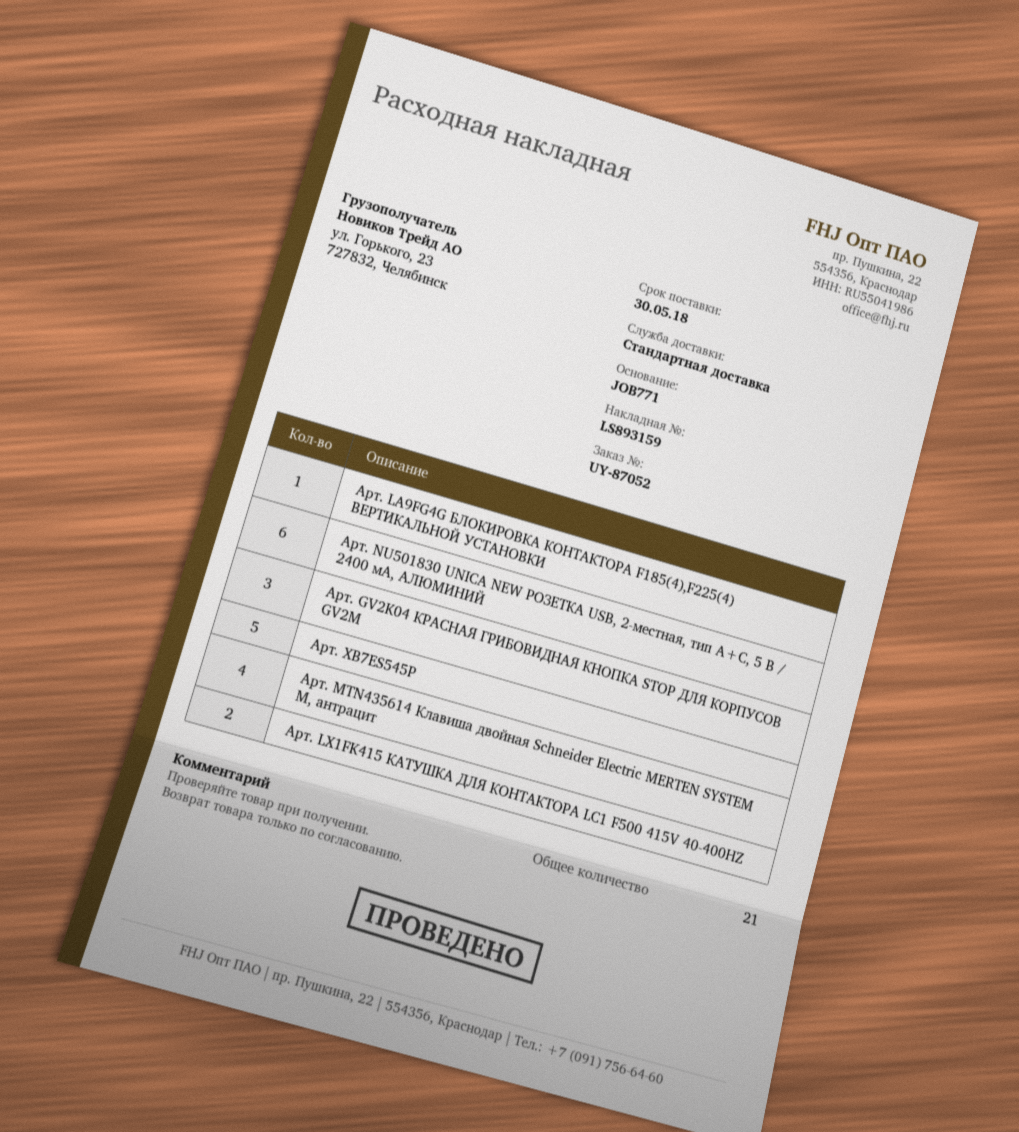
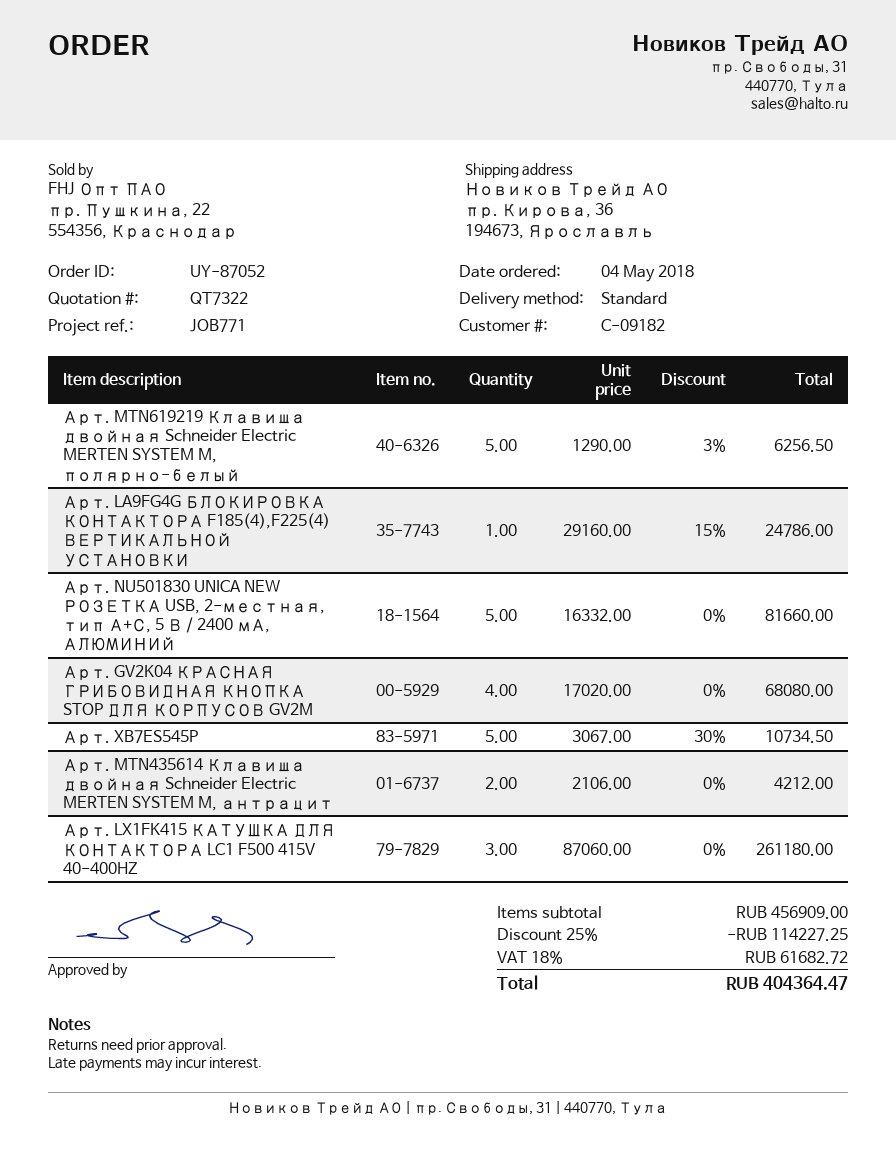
ship to: ул. Горького, 23, 727832, Челябинск -> пр. Кирова, 36, 194673, Ярославль
Арт. NU501830 UNICA NEW РОЗЕТКА USB, 2-местная, тип А+С, 5 В / 2400 мА, АЛЮМИНИЙ: 6 -> 5
Арт. GV2K04 КРАСНАЯ ГРИБОВИДНАЯ КНОПКА STOP ДЛЯ КОРПУСОВ GV2M: 3 -> 4
Арт. MTN435614 Клавиша двойная Schneider Electric MERTEN SYSTEM M, антрацит: 4 -> 2
Арт. LX1FK415 КАТУШКА ДЛЯ КОНТАКТОРА LC1 F500 415V 40-400HZ: 2 -> 3
Арт. MTN619219 Клавиша двойная Schneider Electric MERTEN SYSTEM M, полярно-белый: none -> 5

